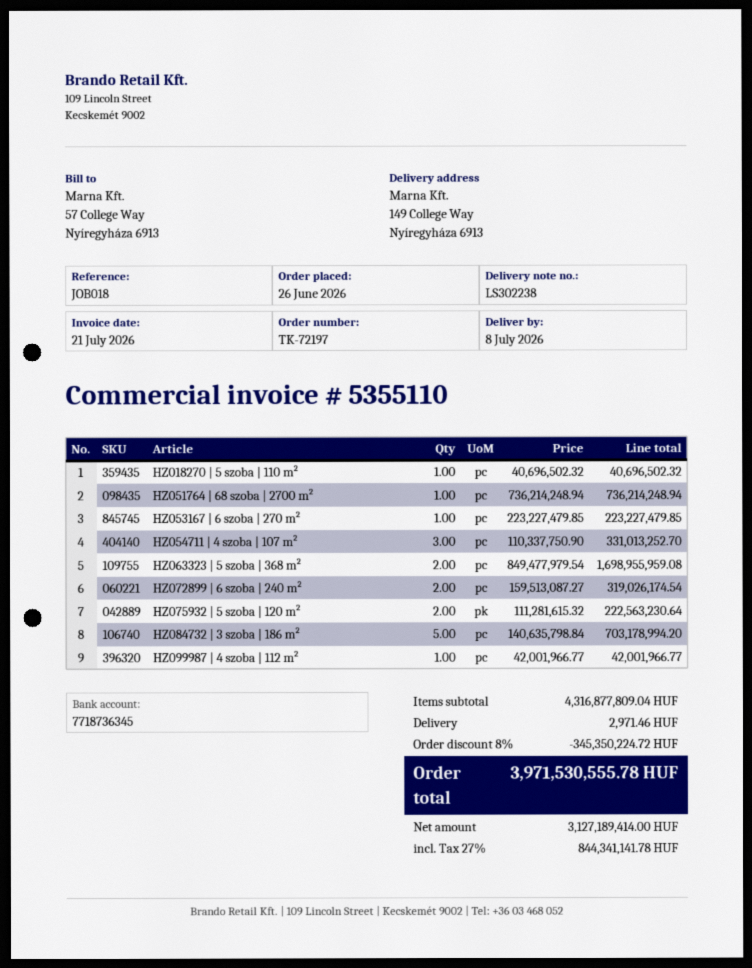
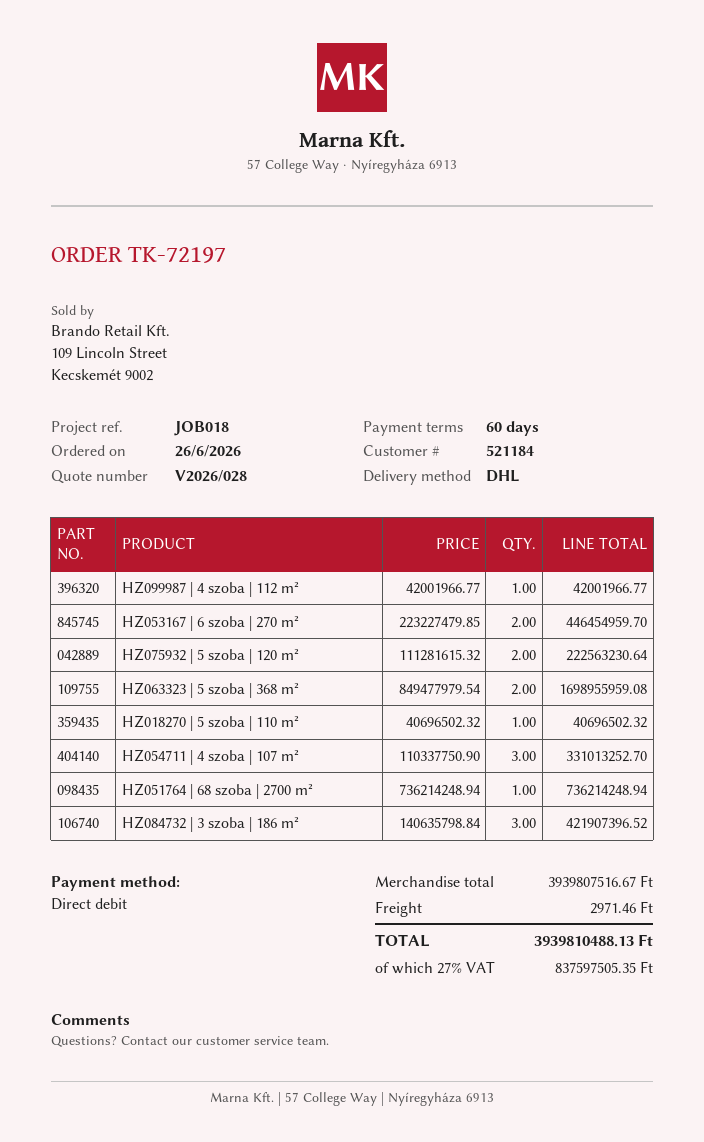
HZ053167 | 6 szoba | 270 m²: 1 x 223227479.85 = 223227479.85 -> 2 x 223227479.85 = 446454959.70
HZ072899 | 6 szoba | 240 m²: 2 x 159513087.27 = 319026174.54 -> none
HZ084732 | 3 szoba | 186 m²: 5 x 140635798.84 = 703178994.20 -> 3 x 140635798.84 = 421907396.52
subtotal: 4316877809.04 -> 3939807516.67
discount: 8% = 345350224.72 -> none
tax: 27% = 844341141.78 -> 27% = 837597505.35
total: 3971530555.78 -> 3939810488.13

